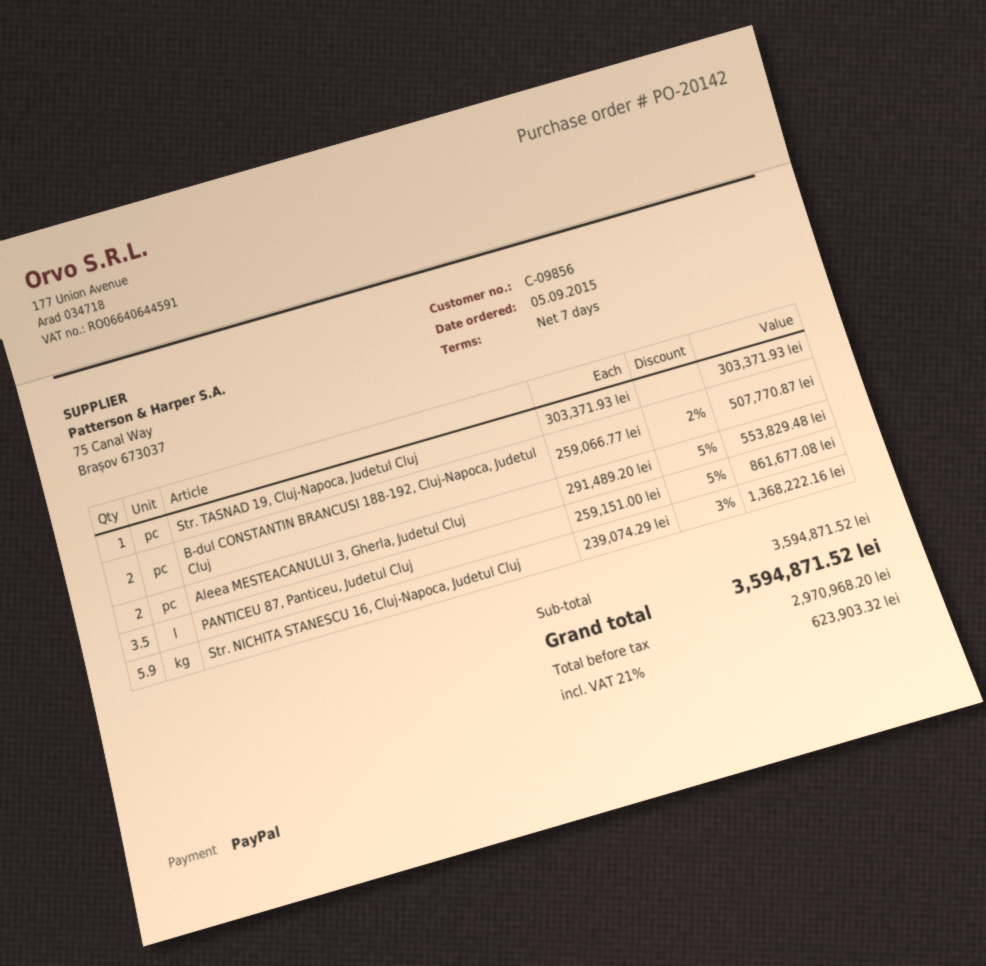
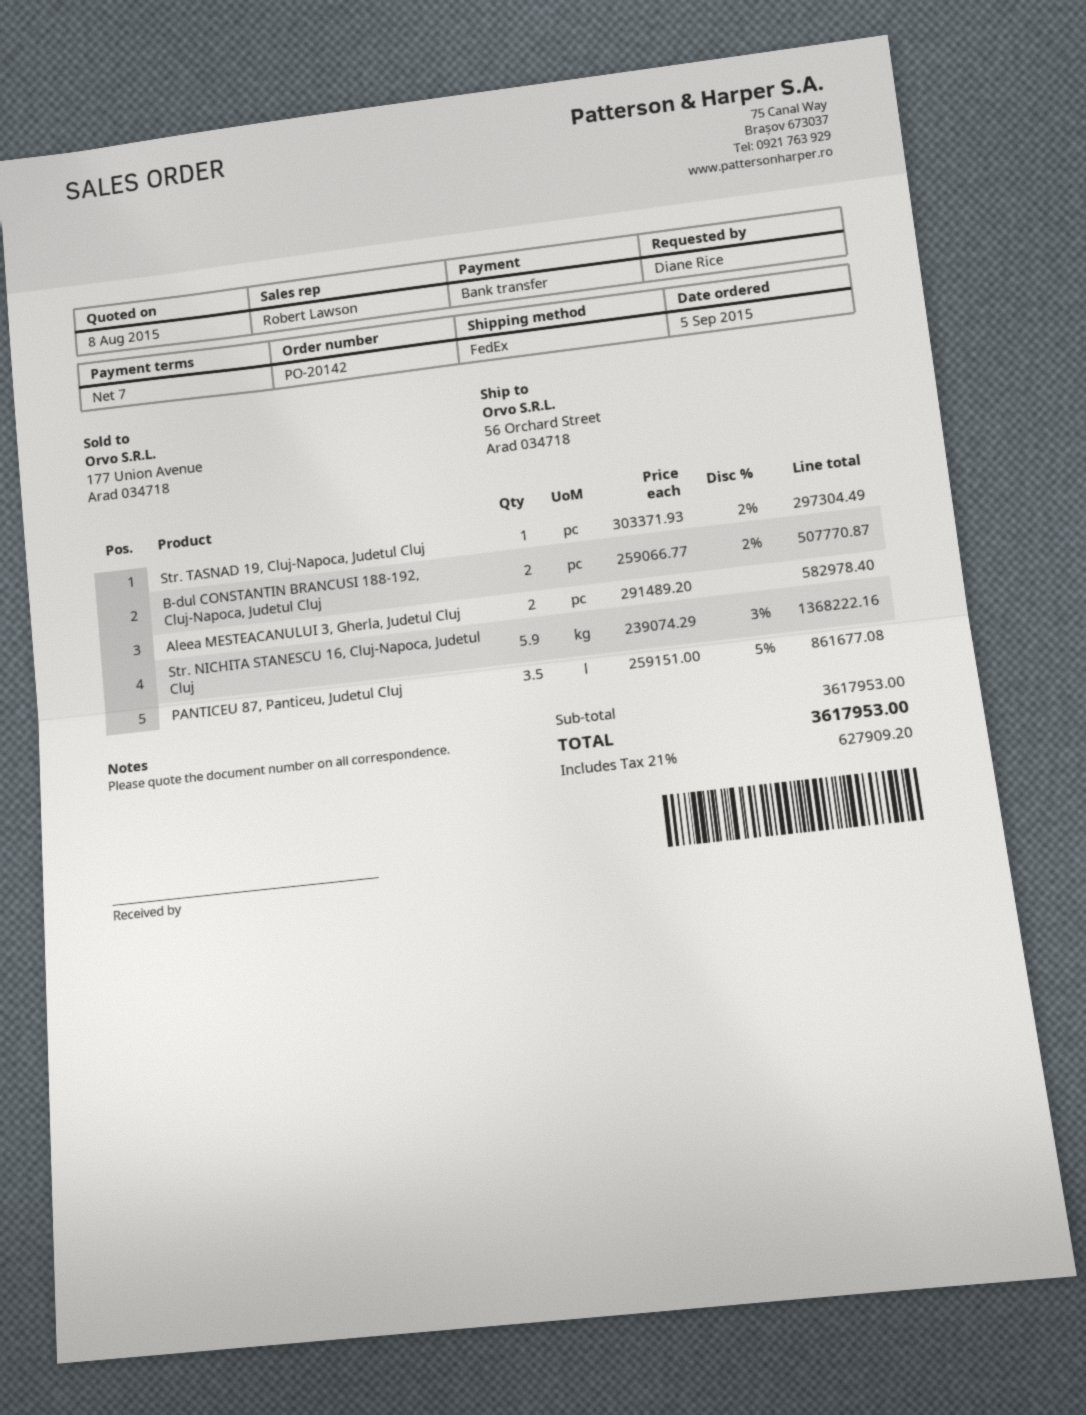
payment method: PayPal -> bank transfer
Str. TASNAD 19, Cluj-Napoca, Judetul Cluj: 1 x 303371.93 = 303371.93 -> 1 x 303371.93 - 2% = 297304.49
Aleea MESTEACANULUI 3, Gherla, Judetul Cluj: 2 x 291489.20 - 5% = 553829.48 -> 2 x 291489.20 = 582978.40
subtotal: 3594871.52 -> 3617953.00
tax: 21% = 623903.32 -> 21% = 627909.20
total: 3594871.52 -> 3617953.00

